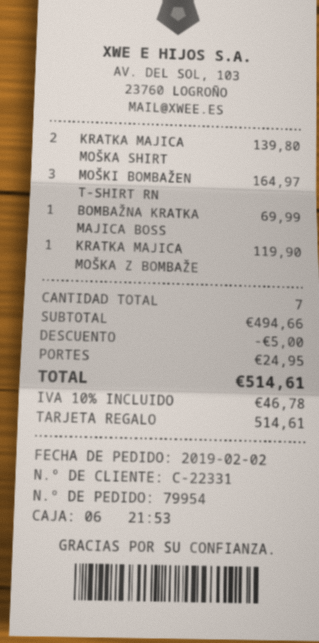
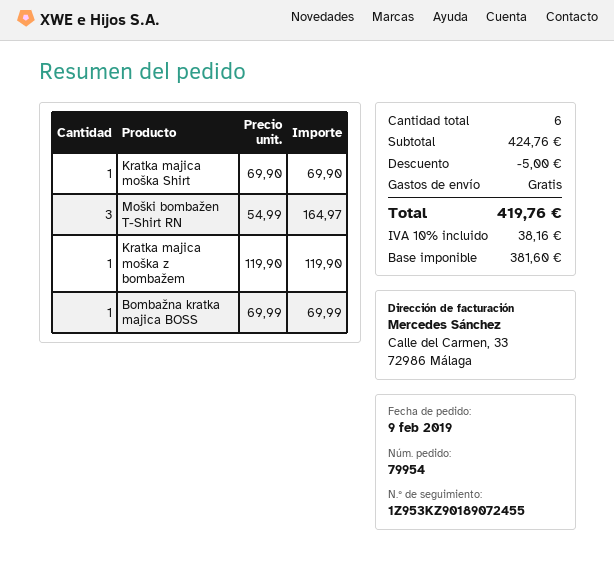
order date: 2019-02-02 -> 2019-02-09
KRATKA MAJICA MOŠKA SHIRT: 2 for 139.80 -> 1 for 69.90
total quantity: 7 -> 6
subtotal: 494.66 -> 424.76
shipping: 24.95 -> 0.00
tax: 10% = 46.78 -> 10% = 38.16
total: 514.61 -> 419.76

